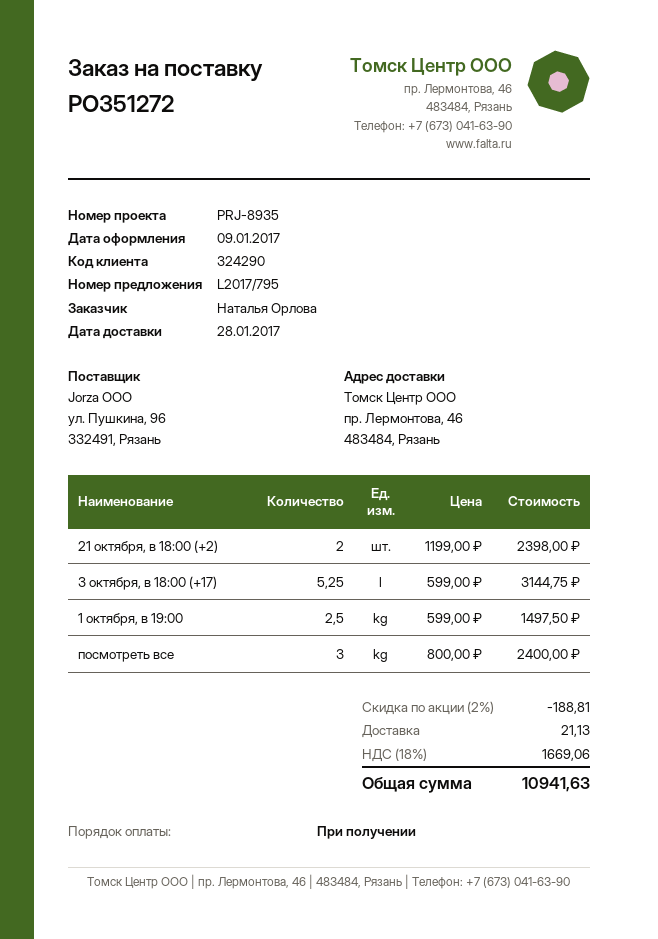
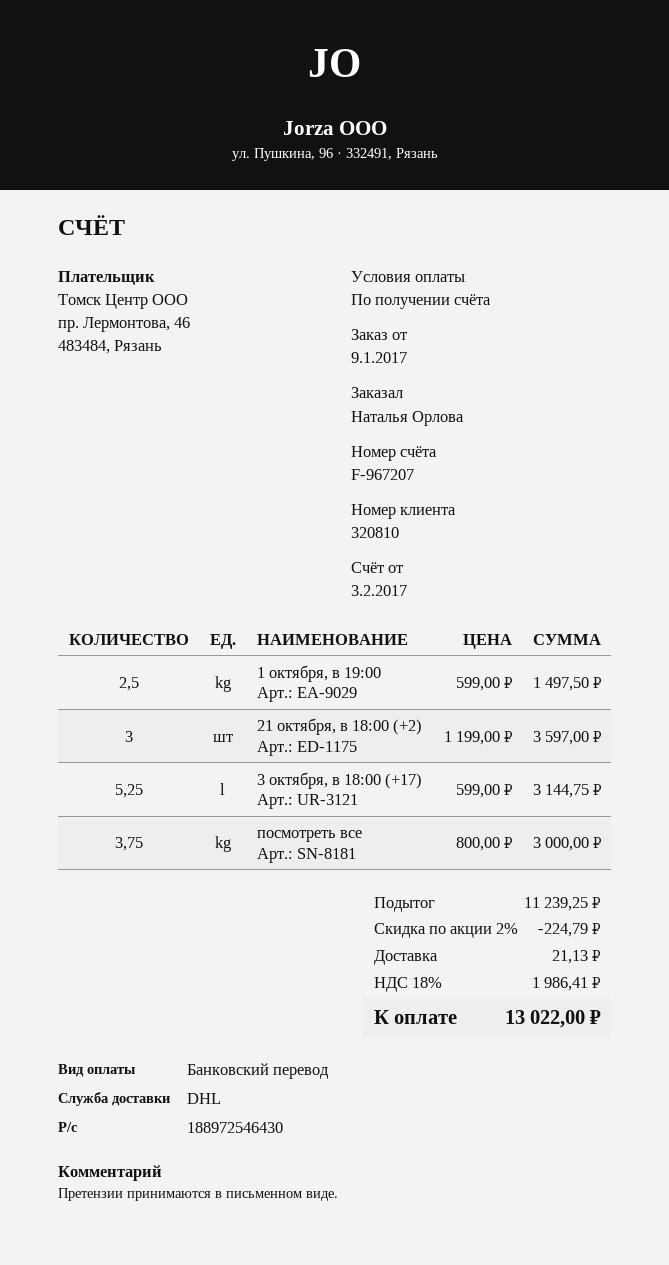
customer number: 324290 -> 320810
21 октября, в 18:00 (+2): 2 x 1199.00 = 2398.00 -> 3 x 1199.00 = 3597.00
посмотреть все: 3 x 800.00 = 2400.00 -> 3.75 x 800.00 = 3000.00
discount: 2% = 188.81 -> 2% = 224.79
tax: 18% = 1669.06 -> 18% = 1986.41
total: 10941.63 -> 13022.00

